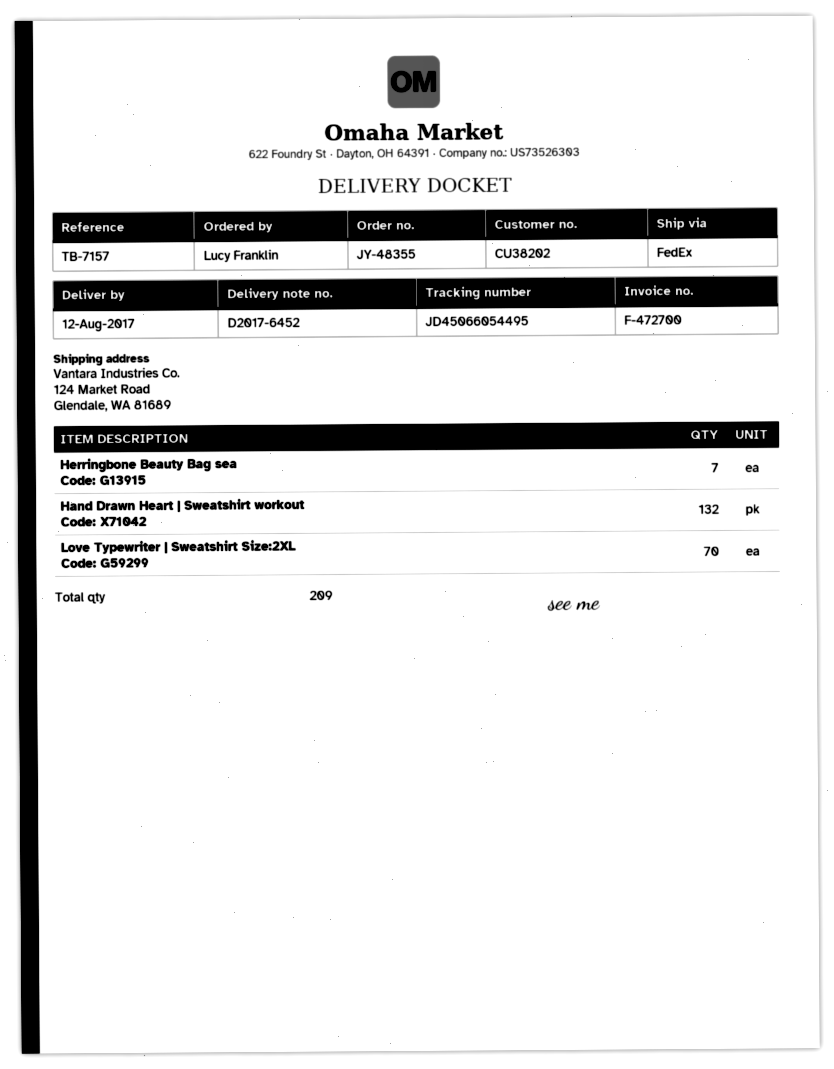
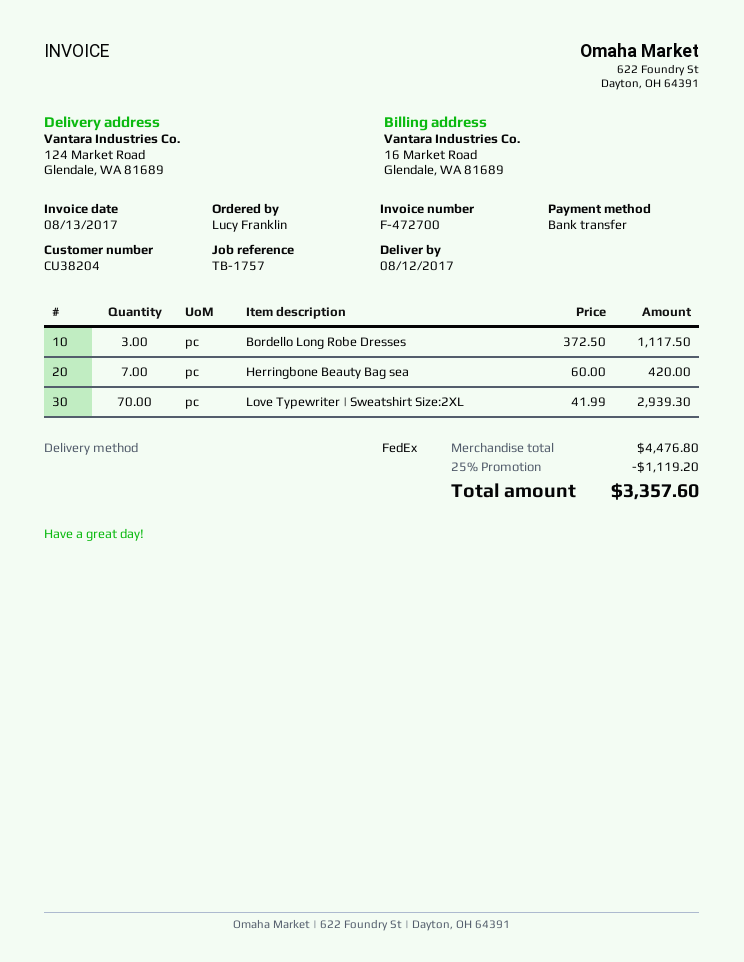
customer number: CU38202 -> CU38204
reference: TB-7157 -> TB-1757
Hand Drawn Heart | Sweatshirt workout: 132 -> none
Bordello Long Robe Dresses: none -> 3

